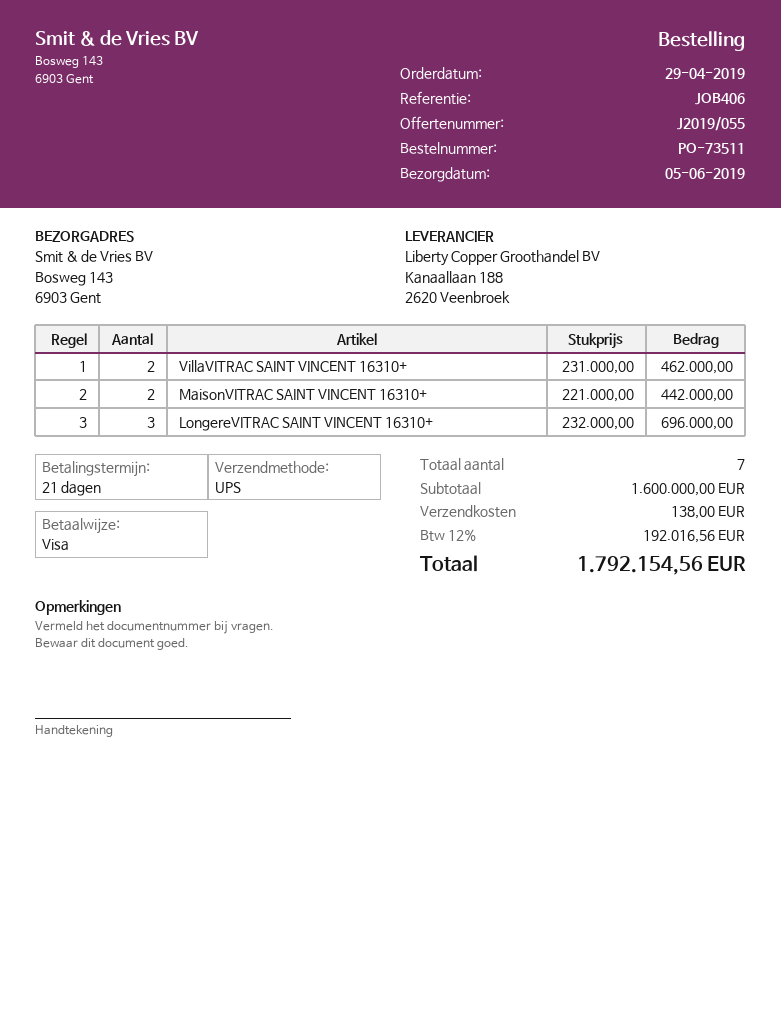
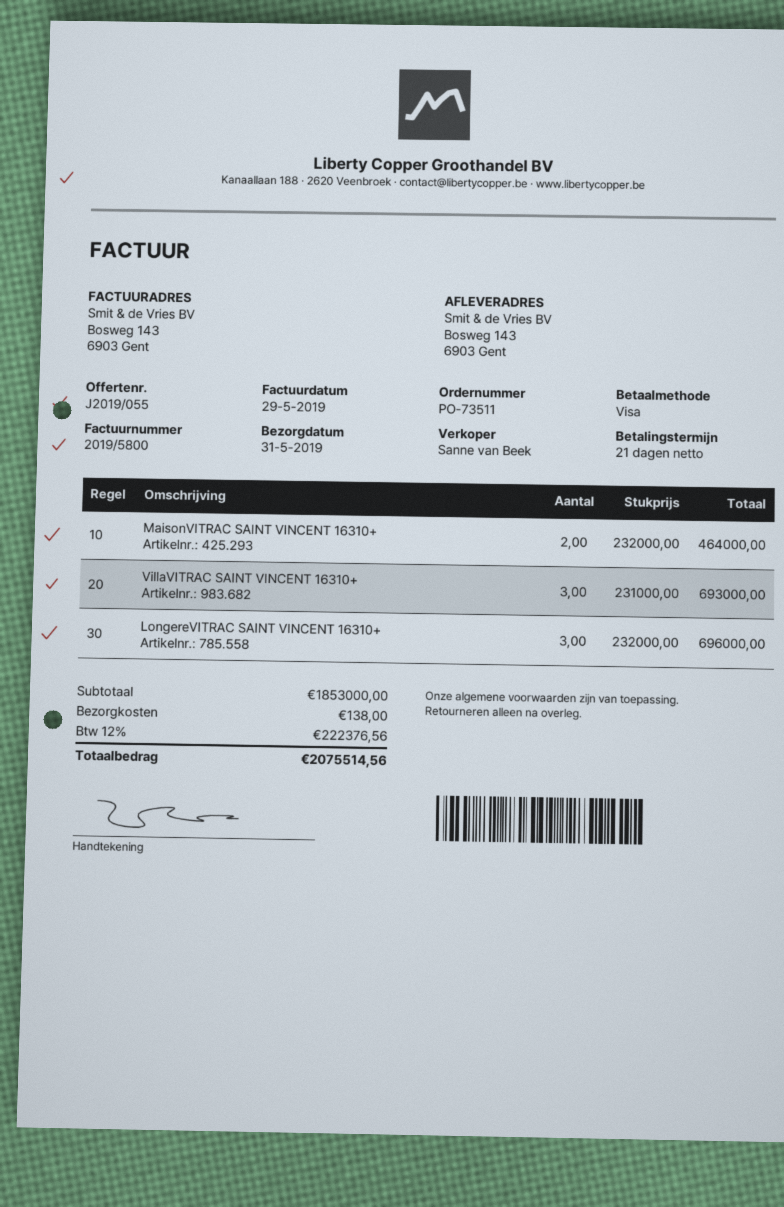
delivery date: 2019-06-05 -> 2019-05-31
VillaVITRAC SAINT VINCENT 16310+: 2 x 231000.00 = 462000.00 -> 3 x 231000.00 = 693000.00
MaisonVITRAC SAINT VINCENT 16310+: 2 x 221000.00 = 442000.00 -> 2 x 232000.00 = 464000.00
subtotal: 1600000.00 -> 1853000.00
tax: 12% = 192016.56 -> 12% = 222376.56
total: 1792154.56 -> 2075514.56

